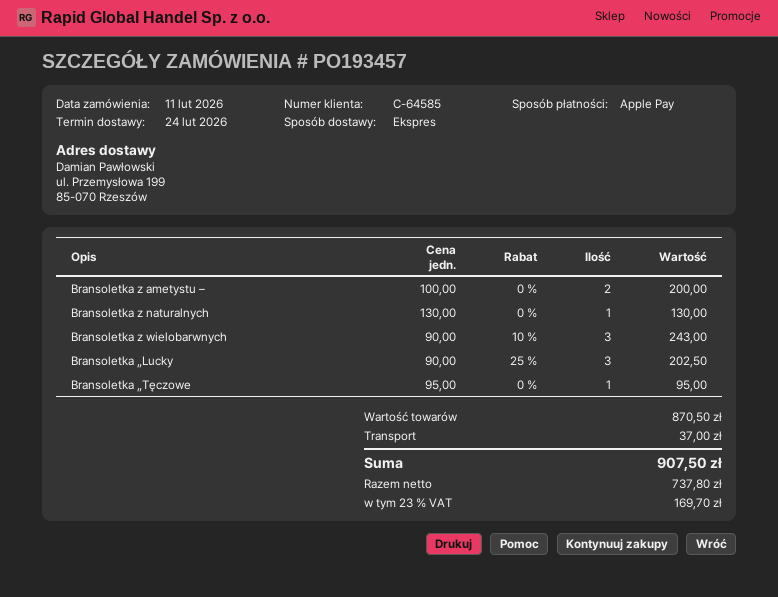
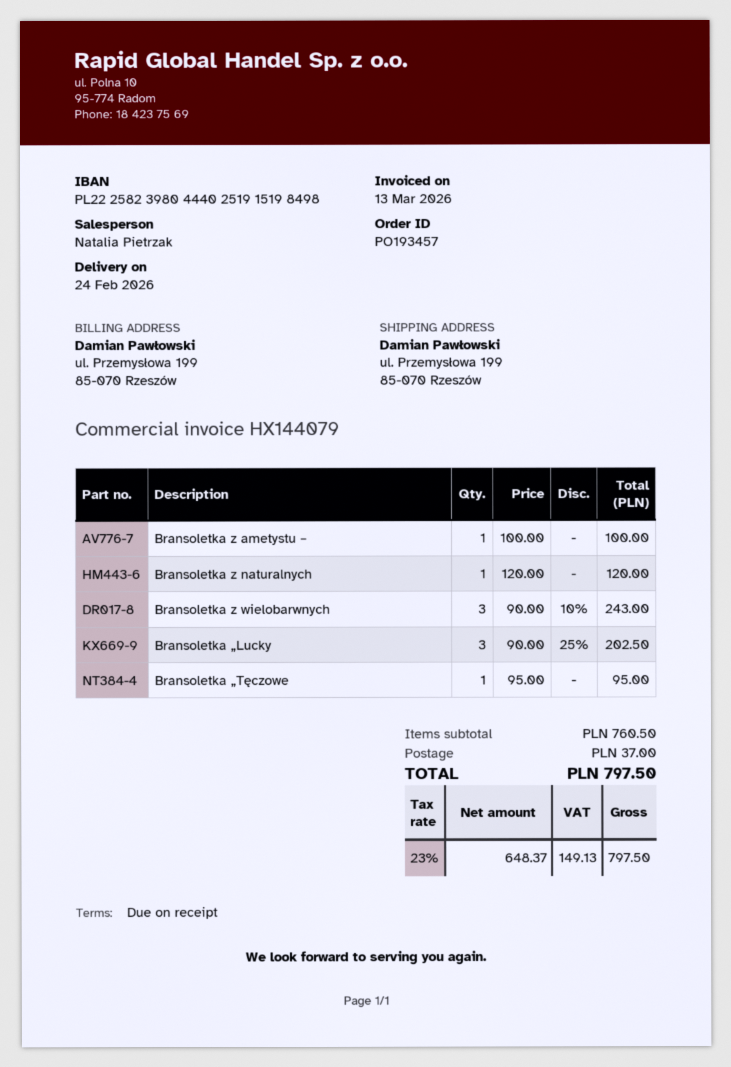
Bransoletka z ametystu –: 2 x 100.00 = 200.00 -> 1 x 100.00 = 100.00
Bransoletka z naturalnych: 1 x 130.00 = 130.00 -> 1 x 120.00 = 120.00
subtotal: 870.50 -> 760.50
net: 737.80 -> 648.37
tax: 23% = 169.70 -> 23% = 149.13
total: 907.50 -> 797.50

